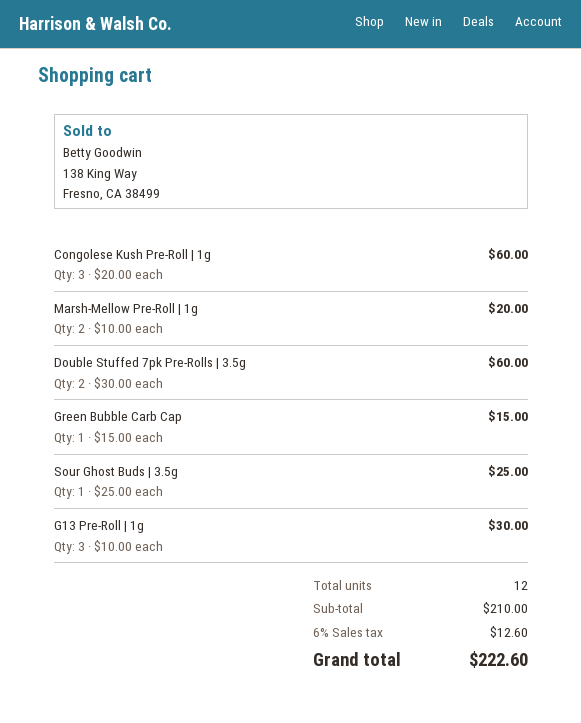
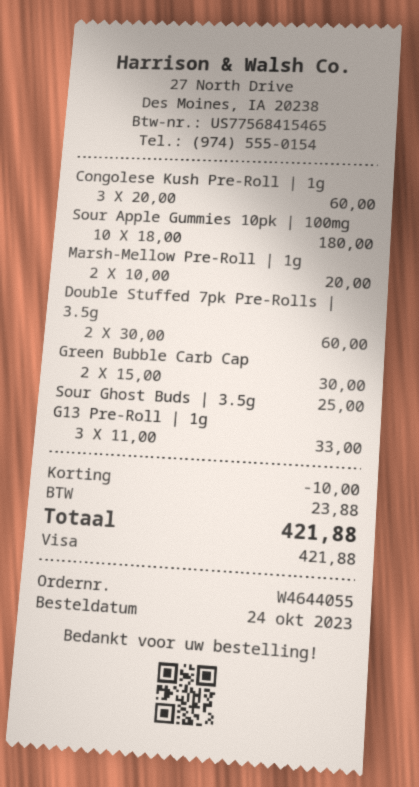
Green Bubble Carb Cap: 1 x 15.00 = 15.00 -> 2 x 15.00 = 30.00
G13 Pre-Roll | 1g: 3 x 10.00 = 30.00 -> 3 x 11.00 = 33.00
Sour Apple Gummies 10pk | 100mg: none -> 10 x 18.00 = 180.00
discount: none -> 10.00
tax: 12.60 -> 23.88
total: 222.60 -> 421.88

